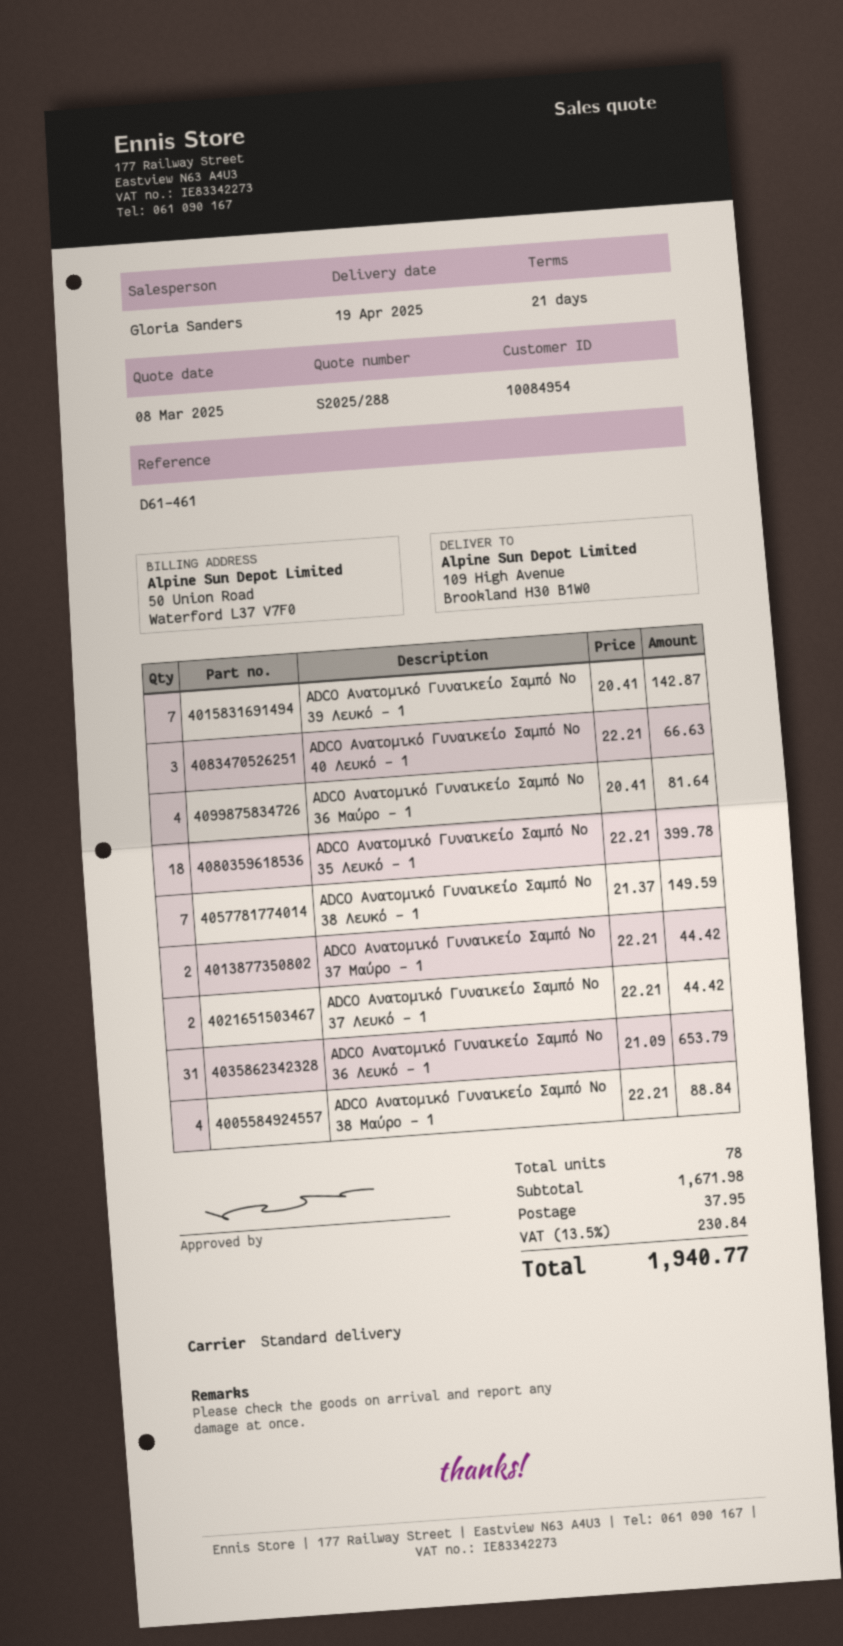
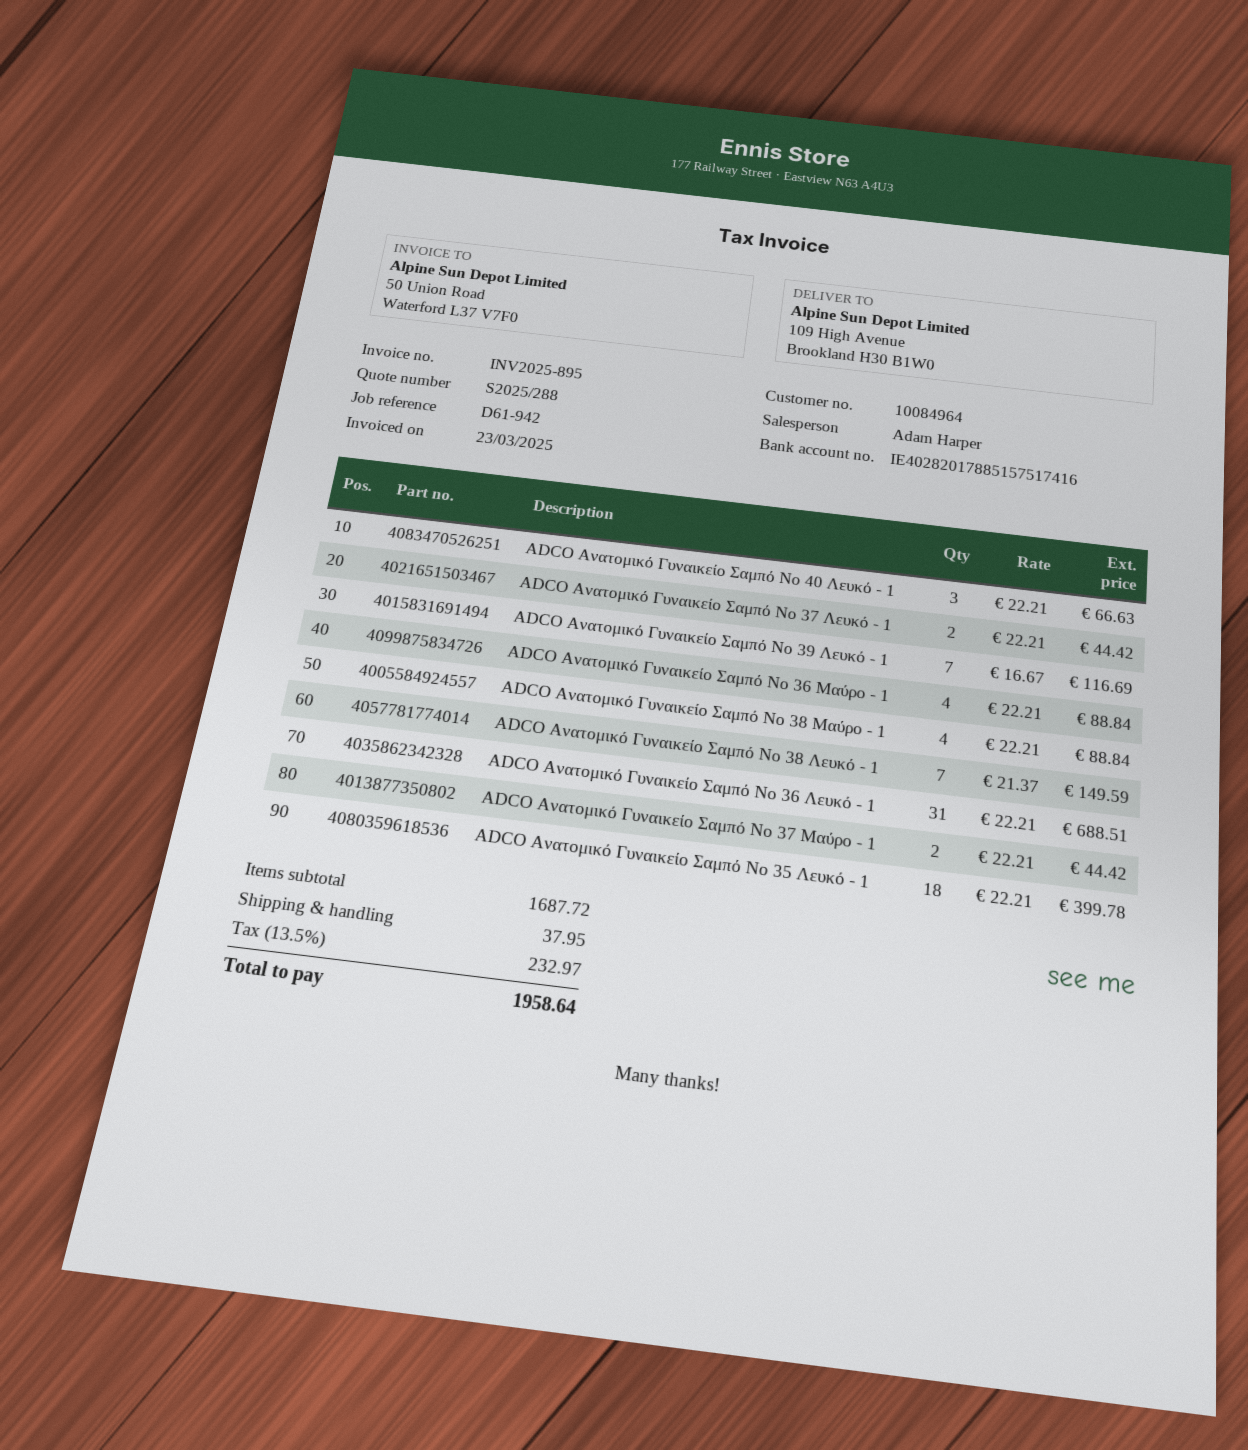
customer number: 10084954 -> 10084964
reference: D61-461 -> D61-942
sales rep: Gloria Sanders -> Adam Harper
ADCO Ανατομικό Γυναικείο Σαμπό Νο 39 Λευκό - 1: 7 x 20.41 = 142.87 -> 7 x 16.67 = 116.69
ADCO Ανατομικό Γυναικείο Σαμπό Νο 36 Μαύρο - 1: 4 x 20.41 = 81.64 -> 4 x 22.21 = 88.84
ADCO Ανατομικό Γυναικείο Σαμπό Νο 36 Λευκό - 1: 31 x 21.09 = 653.79 -> 31 x 22.21 = 688.51
subtotal: 1671.98 -> 1687.72
tax: 13.5% = 230.84 -> 13.5% = 232.97
total: 1940.77 -> 1958.64

